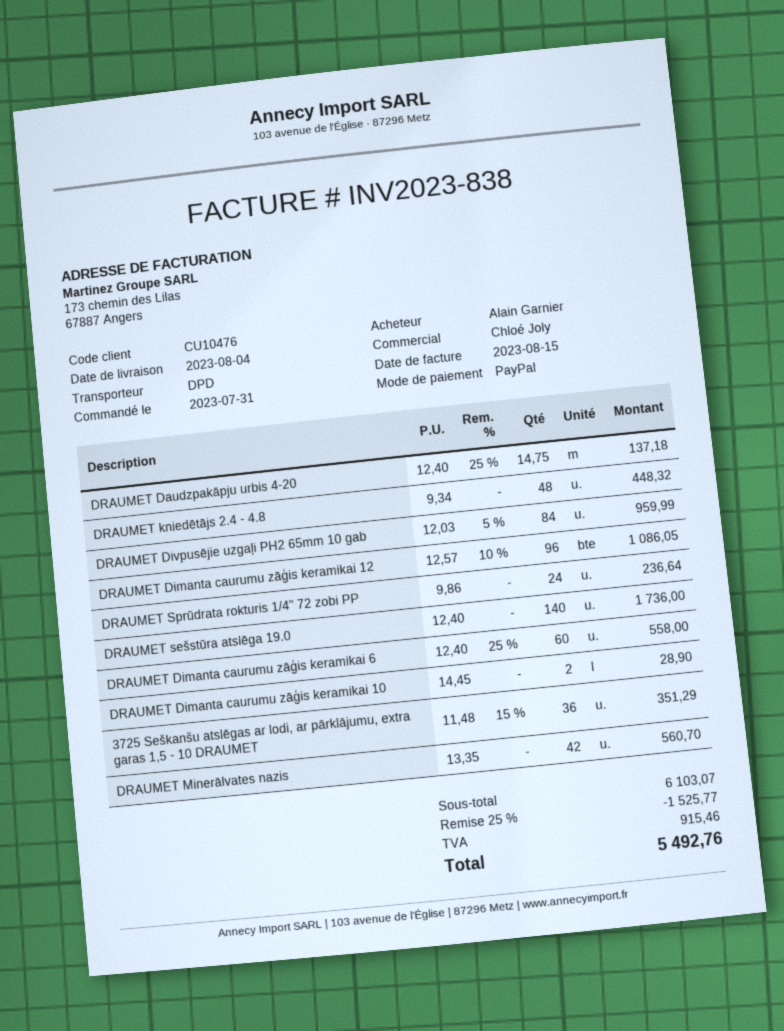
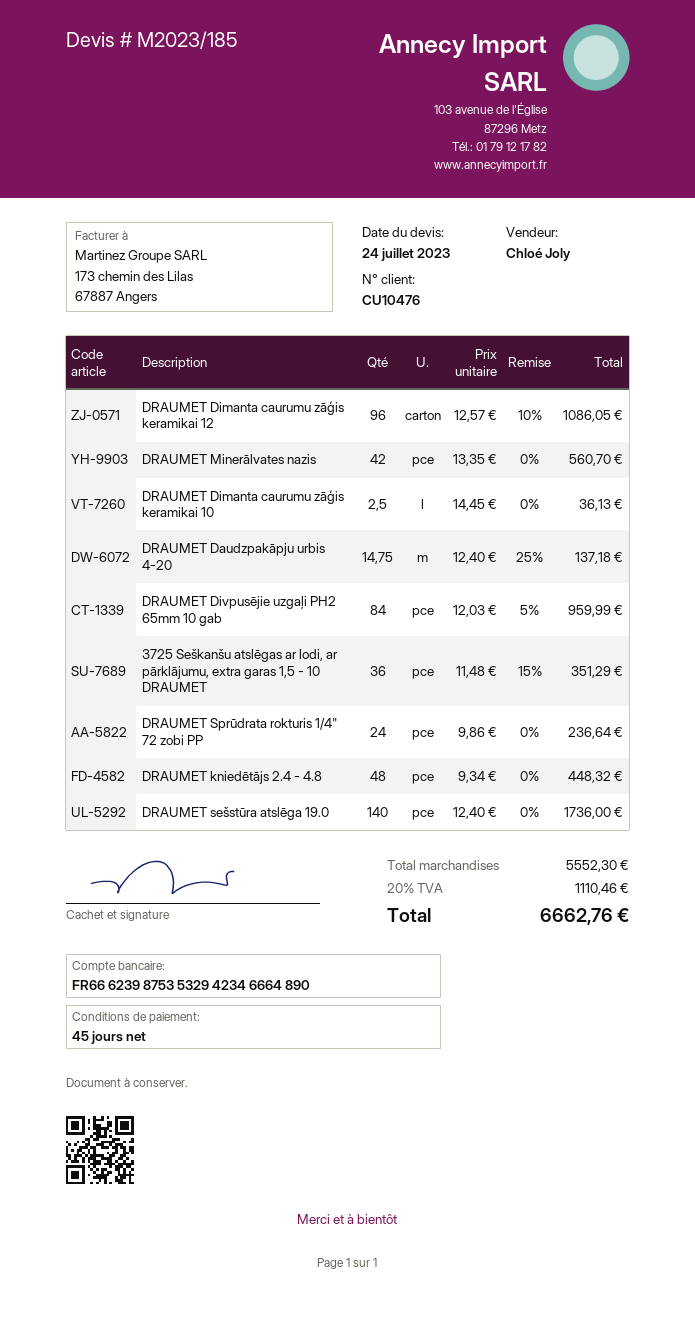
DRAUMET Dimanta caurumu zāģis keramikai 6: 60 x 12.40 - 25% = 558.00 -> none
DRAUMET Dimanta caurumu zāģis keramikai 10: 2 x 14.45 = 28.90 -> 2.5 x 14.45 = 36.13
subtotal: 6103.07 -> 5552.30
discount: 25% = 1525.77 -> none
tax: 915.46 -> 1110.46
total: 5492.76 -> 6662.76

